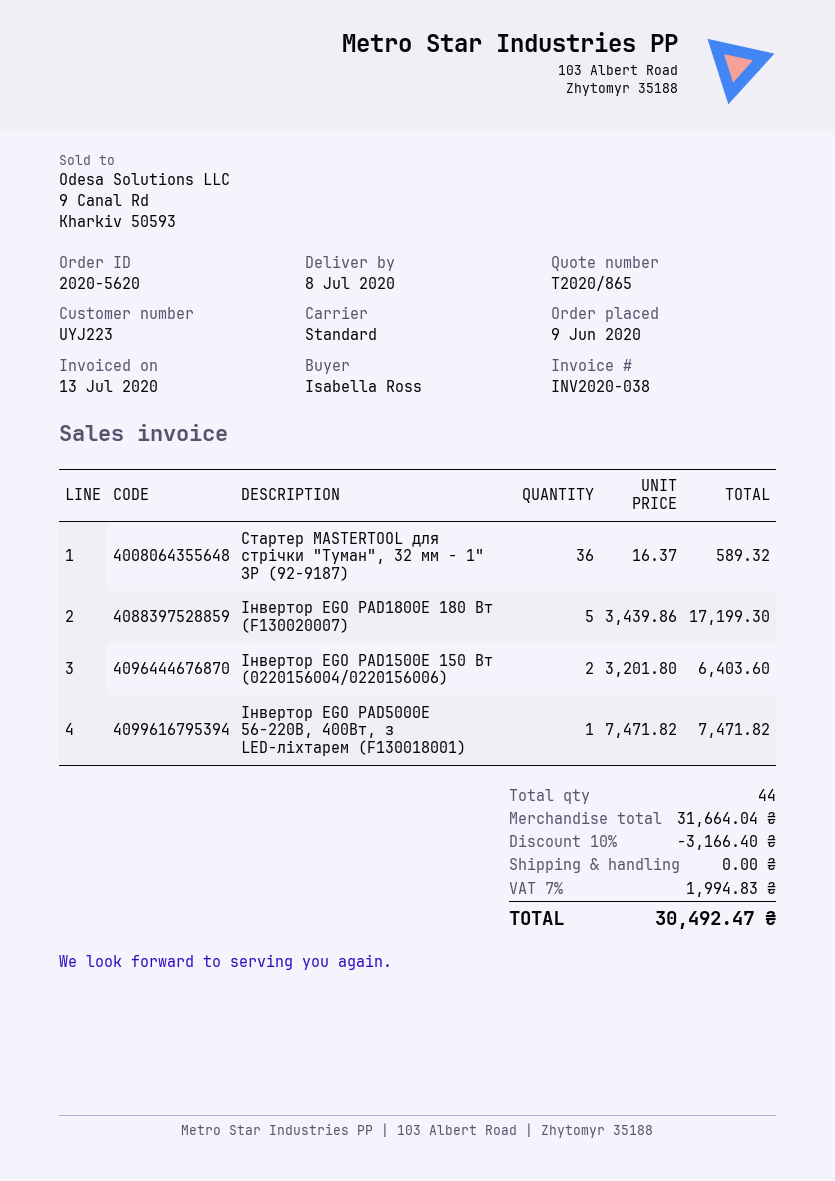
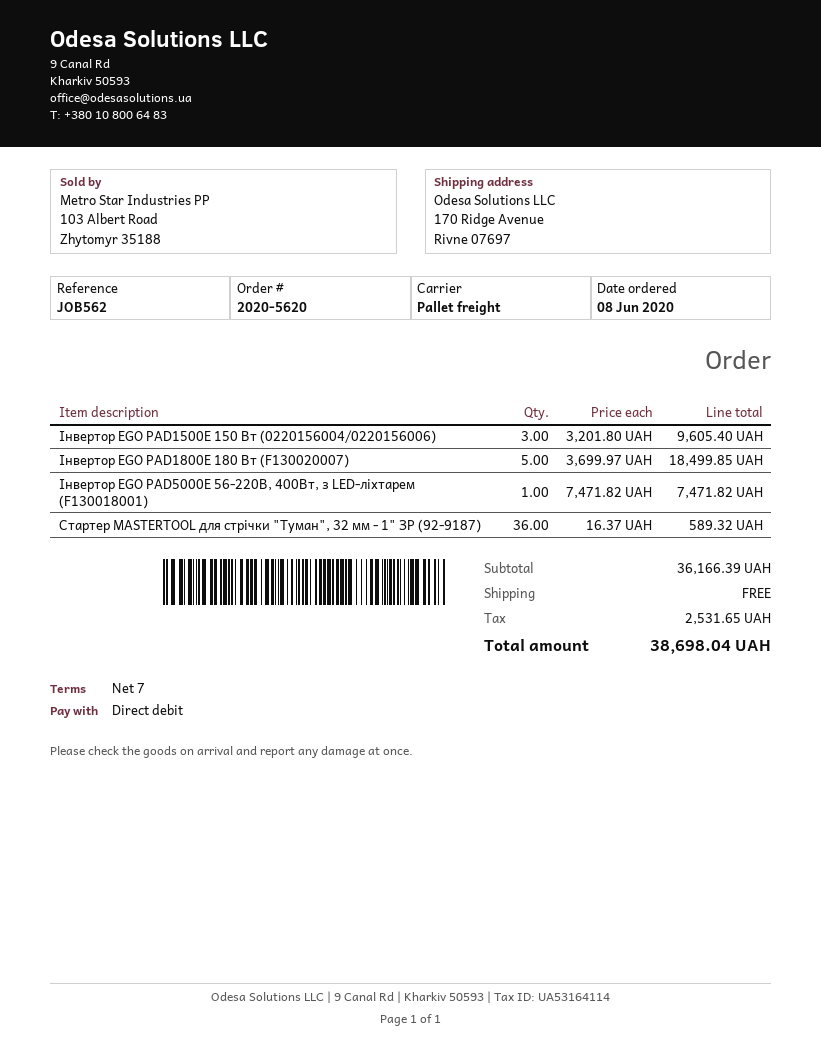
order date: 2020-06-09 -> 2020-06-08
shipping method: standard -> pallet freight
Інвертор EGO PAD1800E 180 Вт (F130020007): 5 x 3439.86 = 17199.30 -> 5 x 3699.97 = 18499.85
Інвертор EGO PAD1500E 150 Вт (0220156004/0220156006): 2 x 3201.80 = 6403.60 -> 3 x 3201.80 = 9605.40
subtotal: 31664.04 -> 36166.39
discount: 10% = 3166.40 -> none
tax: 1994.83 -> 2531.65
total: 30492.47 -> 38698.04

